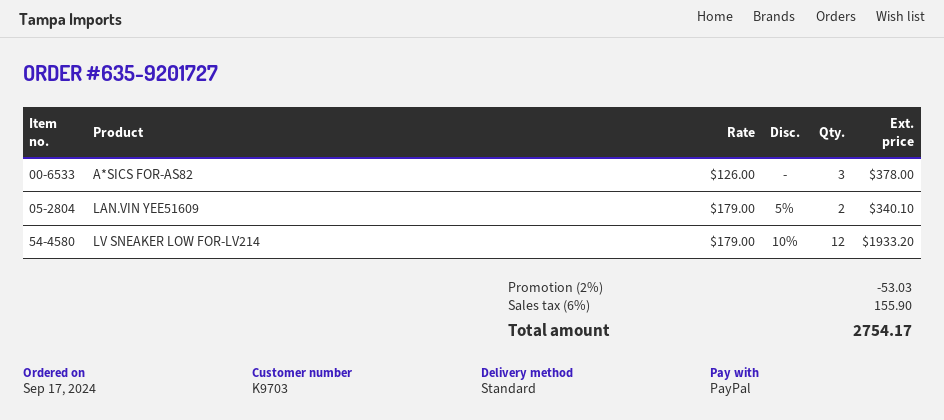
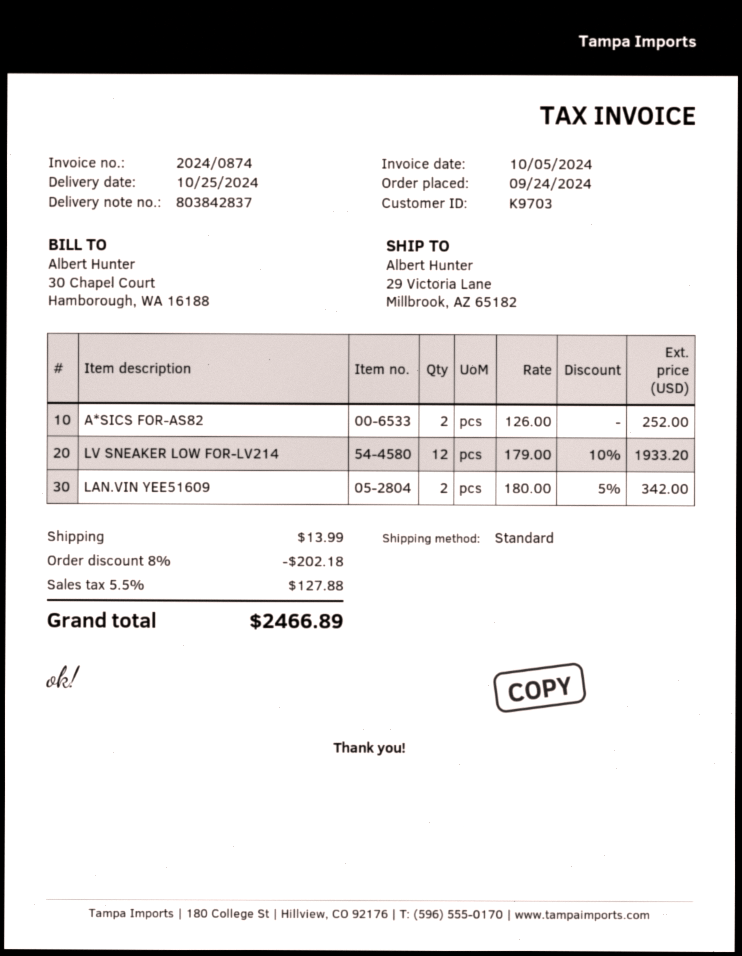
order date: 2024-09-17 -> 2024-09-24
A*SICS FOR-AS82: 3 x 126.00 = 378.00 -> 2 x 126.00 = 252.00
LAN.VIN YEE51609: 2 x 179.00 - 5% = 340.10 -> 2 x 180.00 - 5% = 342.00
discount: 2% = 53.03 -> 8% = 202.18
shipping: none -> 13.99
tax: 6% = 155.90 -> 5.5% = 127.88
total: 2754.17 -> 2466.89

